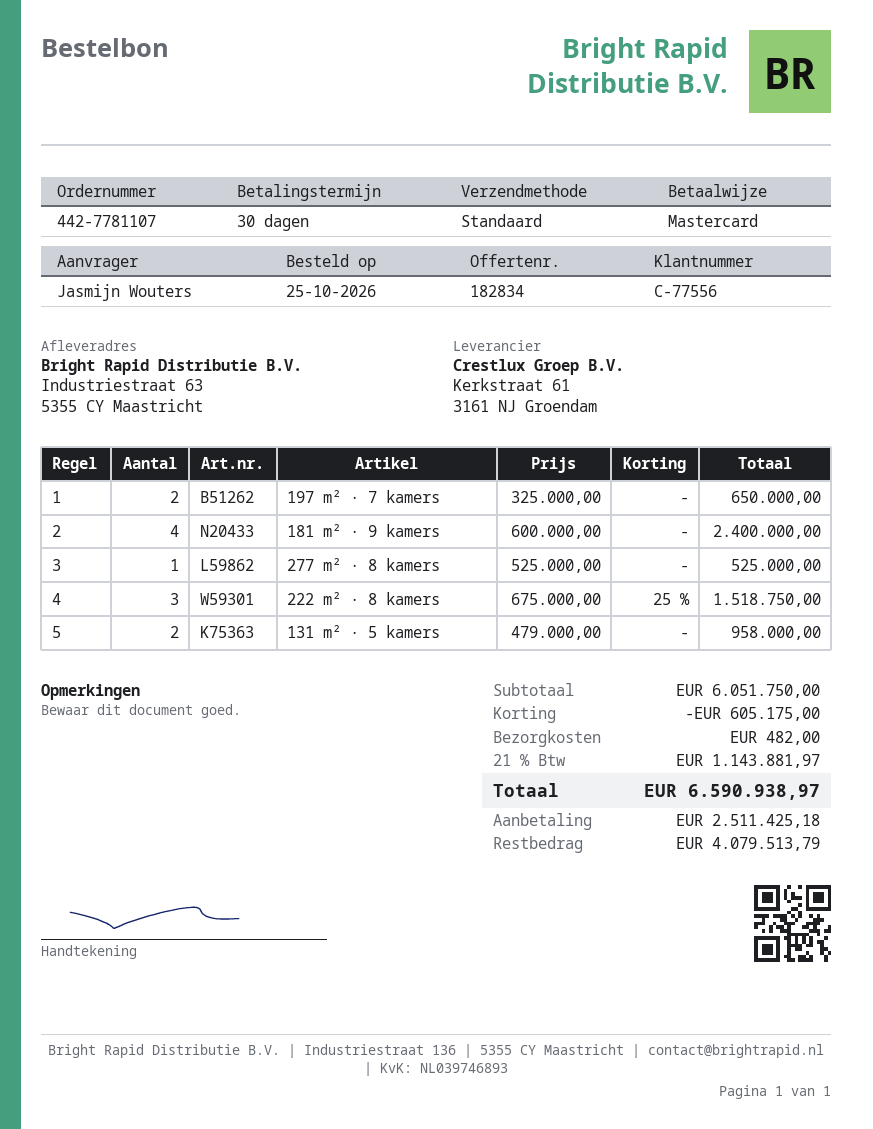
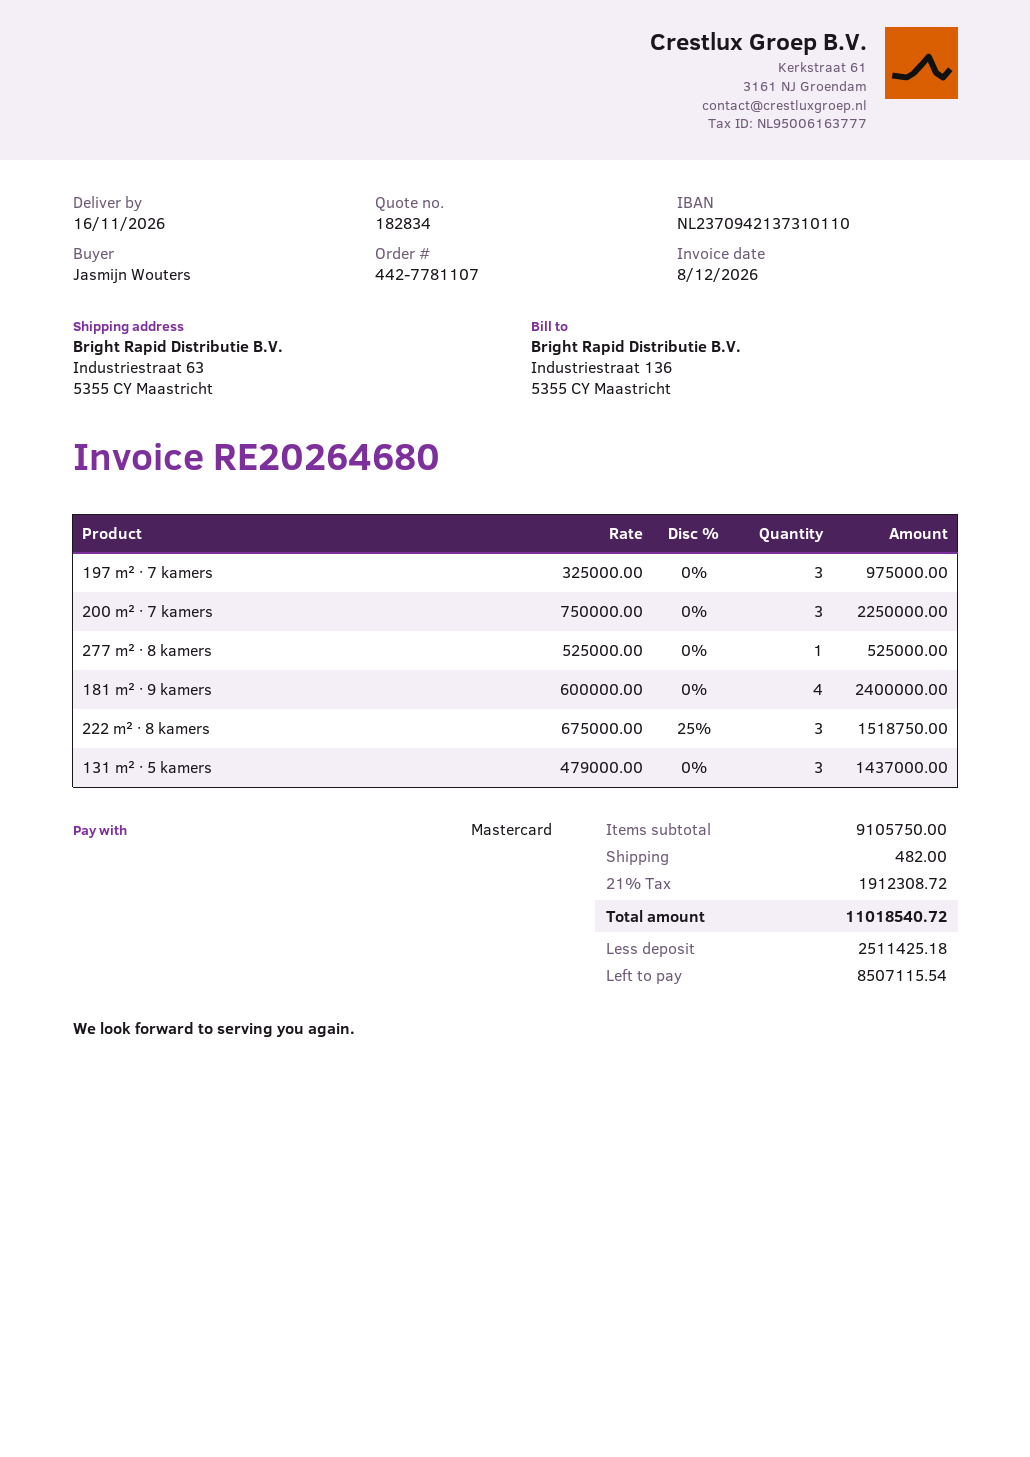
197 m² · 7 kamers: 2 x 325000.00 = 650000.00 -> 3 x 325000.00 = 975000.00
131 m² · 5 kamers: 2 x 479000.00 = 958000.00 -> 3 x 479000.00 = 1437000.00
200 m² · 7 kamers: none -> 3 x 750000.00 = 2250000.00
subtotal: 6051750.00 -> 9105750.00
discount: 605175.00 -> none
tax: 21% = 1143881.97 -> 21% = 1912308.72
total: 6590938.97 -> 11018540.72
balance: 4079513.79 -> 8507115.54

